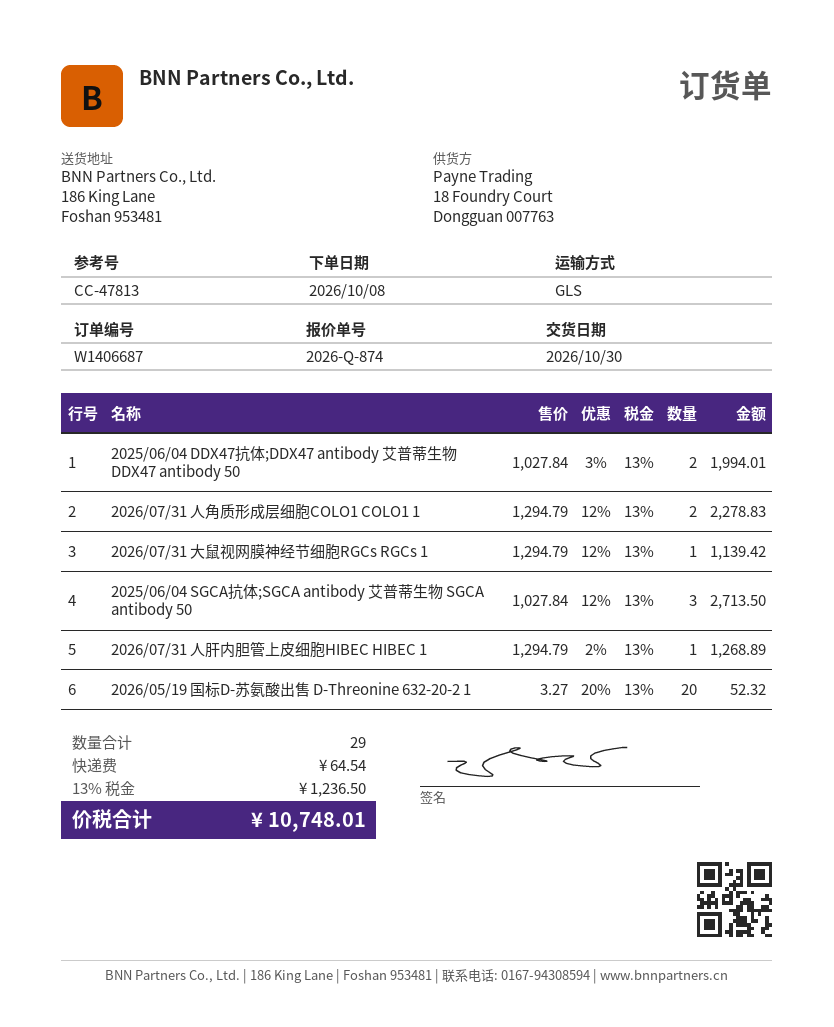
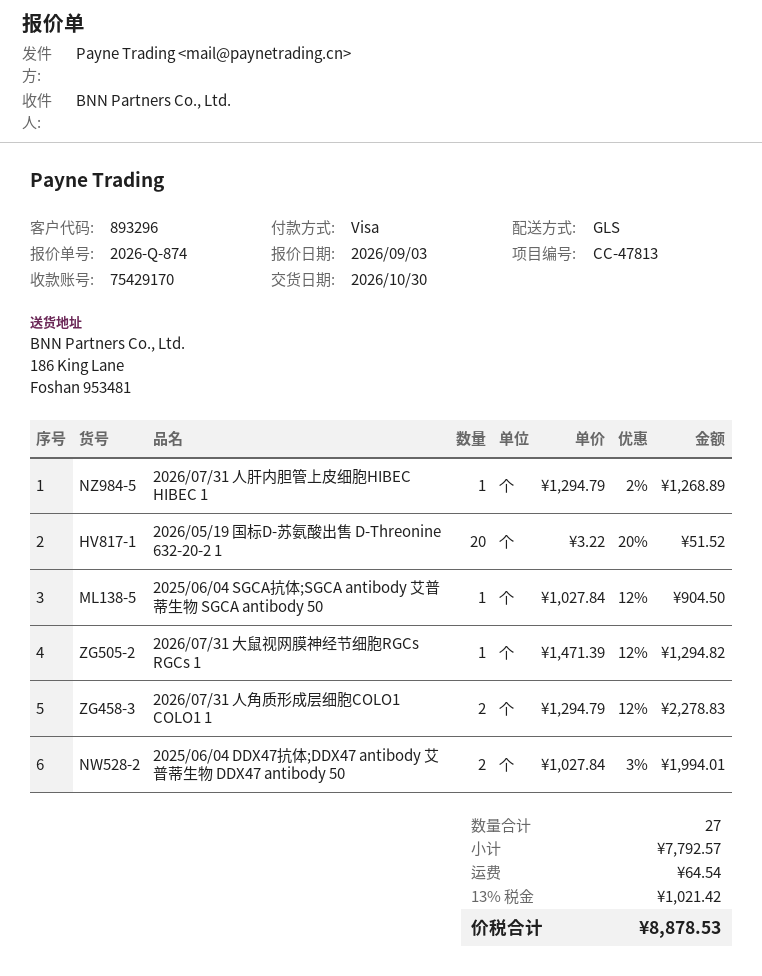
2026/07/31 大鼠视网膜神经节细胞RGCs RGCs 1: 1 x 1294.79 - 12% = 1139.42 -> 1 x 1471.39 - 12% = 1294.82
2025/06/04 SGCA抗体;SGCA antibody 艾普蒂生物 SGCA antibody 50: 3 x 1027.84 - 12% = 2713.50 -> 1 x 1027.84 - 12% = 904.50
2026/05/19 国标D-苏氨酸出售 D-Threonine 632-20-2 1: 20 x 3.27 - 20% = 52.32 -> 20 x 3.22 - 20% = 51.52
total quantity: 29 -> 27
tax: 13% = 1236.50 -> 13% = 1021.42
total: 10748.01 -> 8878.53

